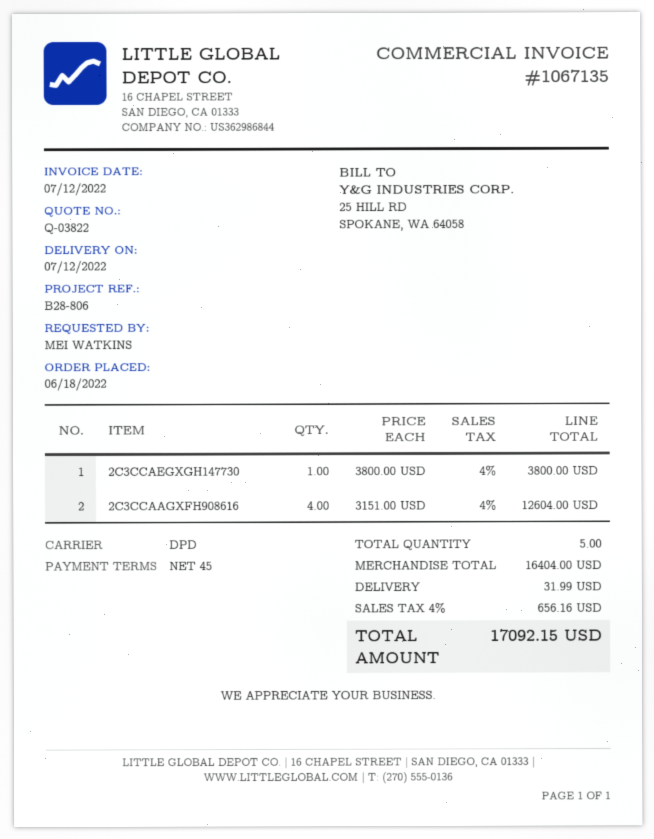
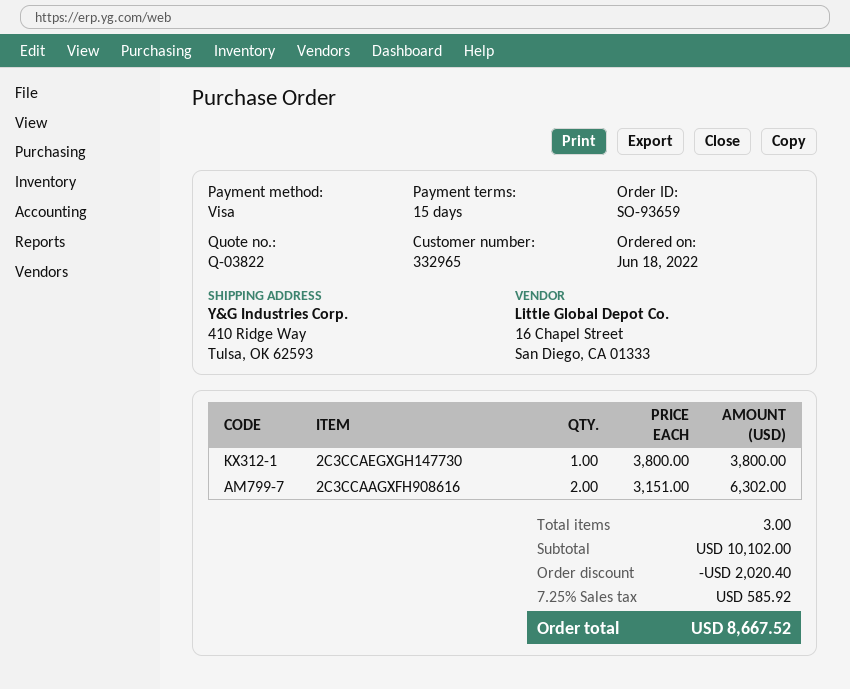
payment terms: 45 days -> 15 days
2C3CCAAGXFH908616: 4 x 3151.00 = 12604.00 -> 2 x 3151.00 = 6302.00
total quantity: 5 -> 3
subtotal: 16404.00 -> 10102.00
discount: none -> 2020.40
shipping: 31.99 -> none
tax: 4% = 656.16 -> 7.25% = 585.92
total: 17092.15 -> 8667.52

